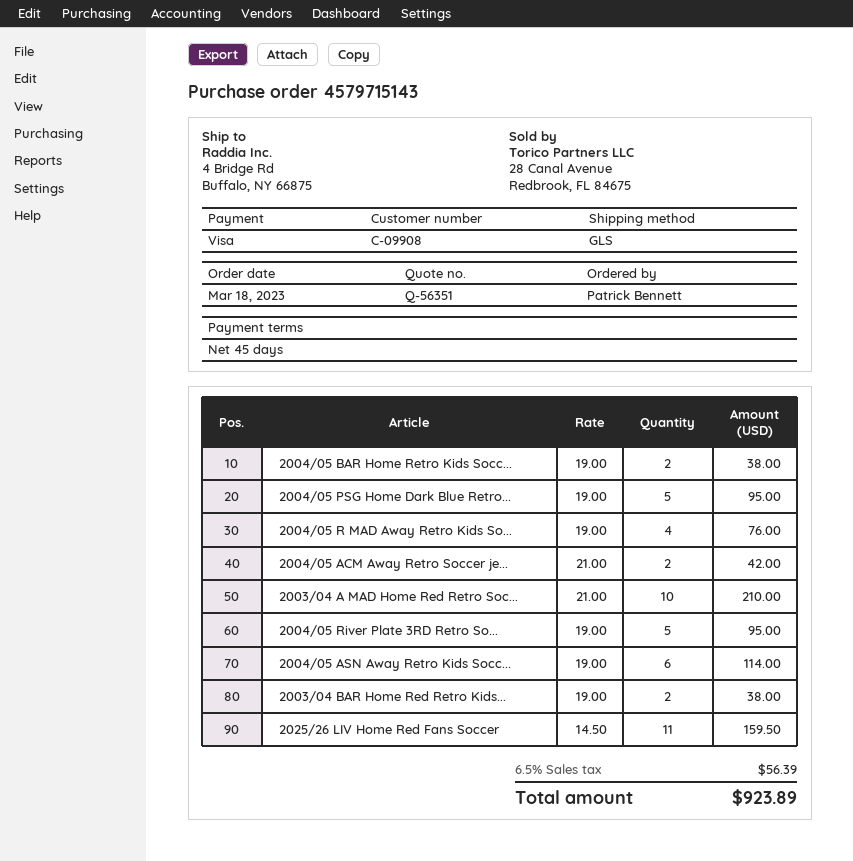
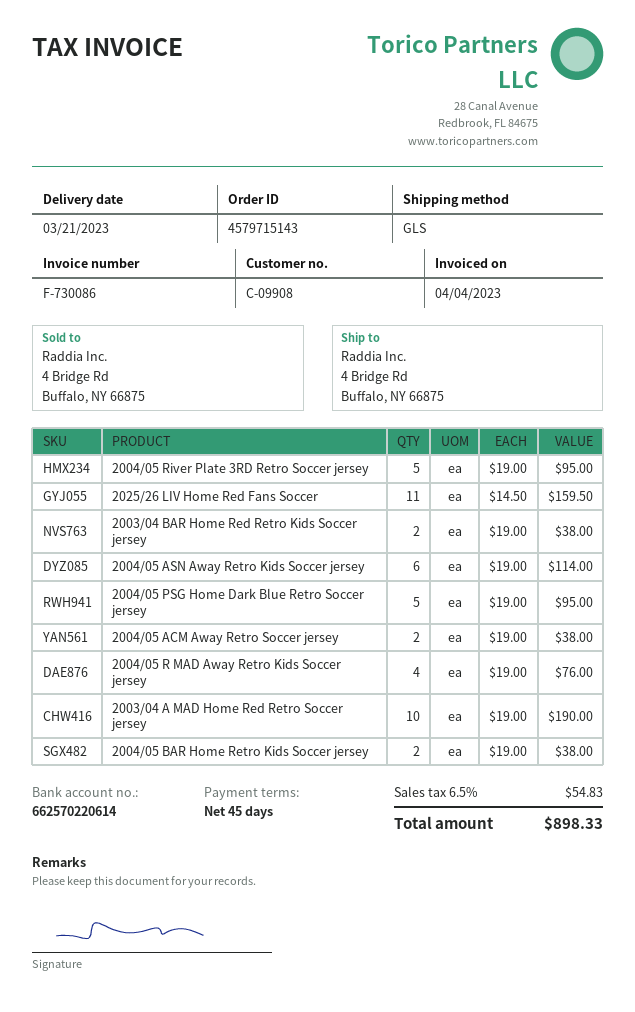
2004/05 ACM Away Retro Soccer je...: 2 x 21.00 = 42.00 -> 2 x 19.00 = 38.00
2003/04 A MAD Home Red Retro Soc...: 10 x 21.00 = 210.00 -> 10 x 19.00 = 190.00
tax: 6.5% = 56.39 -> 6.5% = 54.83
total: 923.89 -> 898.33

